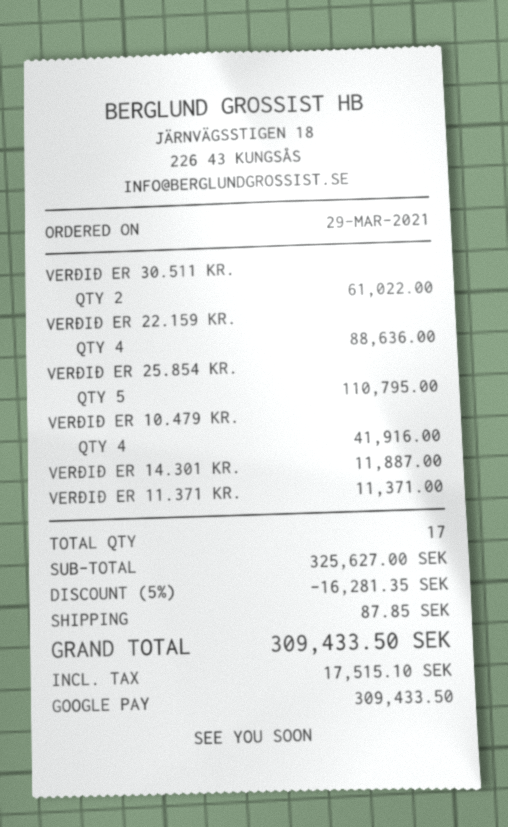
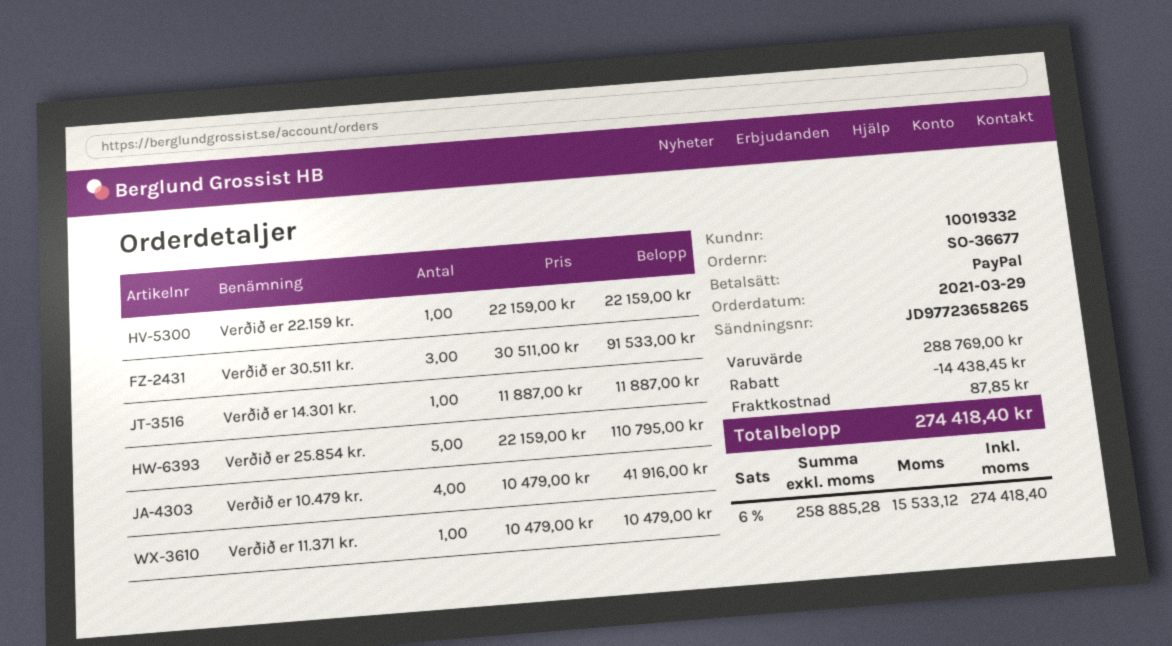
payment method: Google Pay -> PayPal
VERÐIÐ ER 30.511 KR.: 2 for 61022.00 -> 3 for 91533.00
VERÐIÐ ER 22.159 KR.: 4 for 88636.00 -> 1 for 22159.00
VERÐIÐ ER 11.371 KR.: 1 for 11371.00 -> 1 for 10479.00
subtotal: 325627.00 -> 288769.00
discount: 16281.35 -> 14438.45
tax: 17515.10 -> 15533.12
total: 309433.50 -> 274418.40

